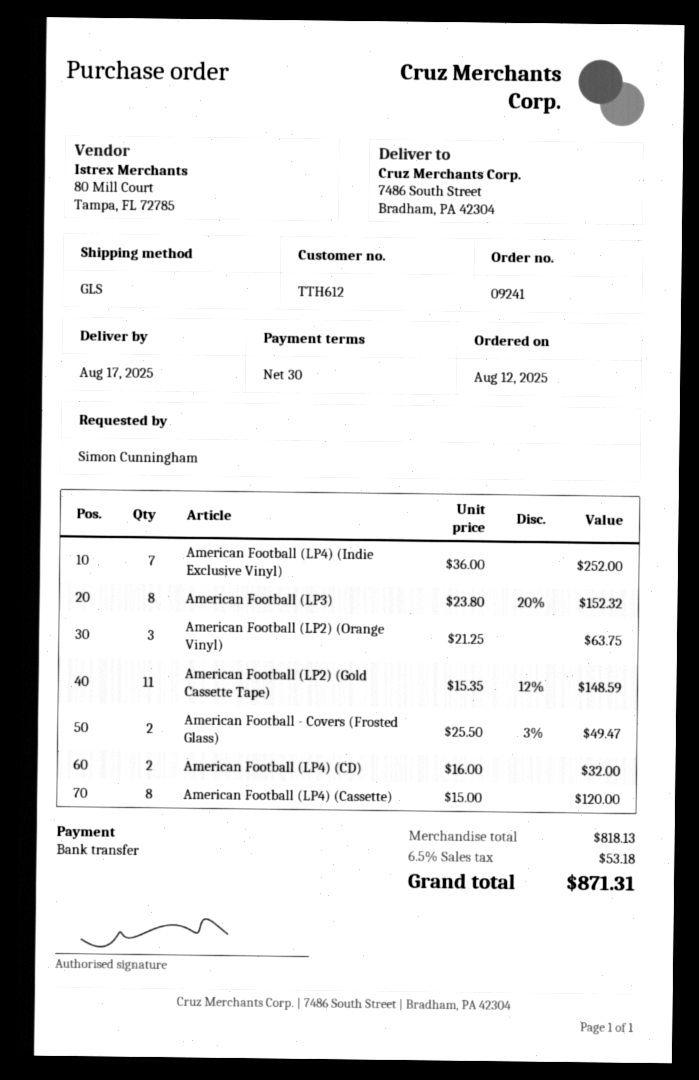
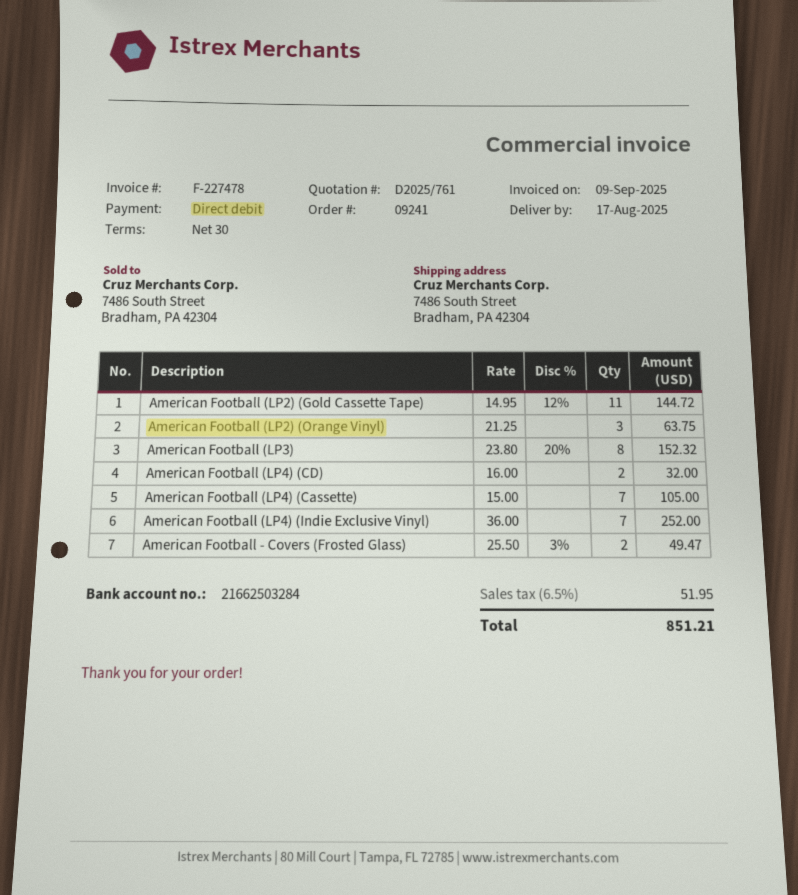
payment method: bank transfer -> direct debit
American Football (LP2) (Gold Cassette Tape): 11 x 15.35 - 12% = 148.59 -> 11 x 14.95 - 12% = 144.72
American Football (LP4) (Cassette): 8 x 15.00 = 120.00 -> 7 x 15.00 = 105.00
tax: 6.5% = 53.18 -> 6.5% = 51.95
total: 871.31 -> 851.21

